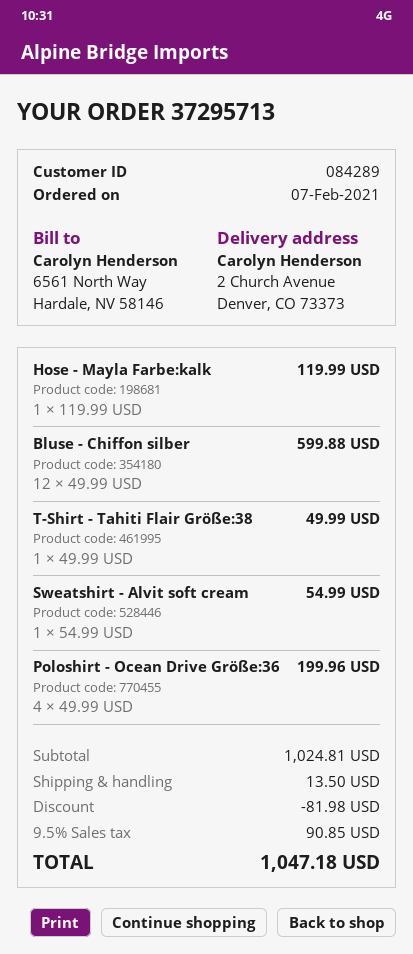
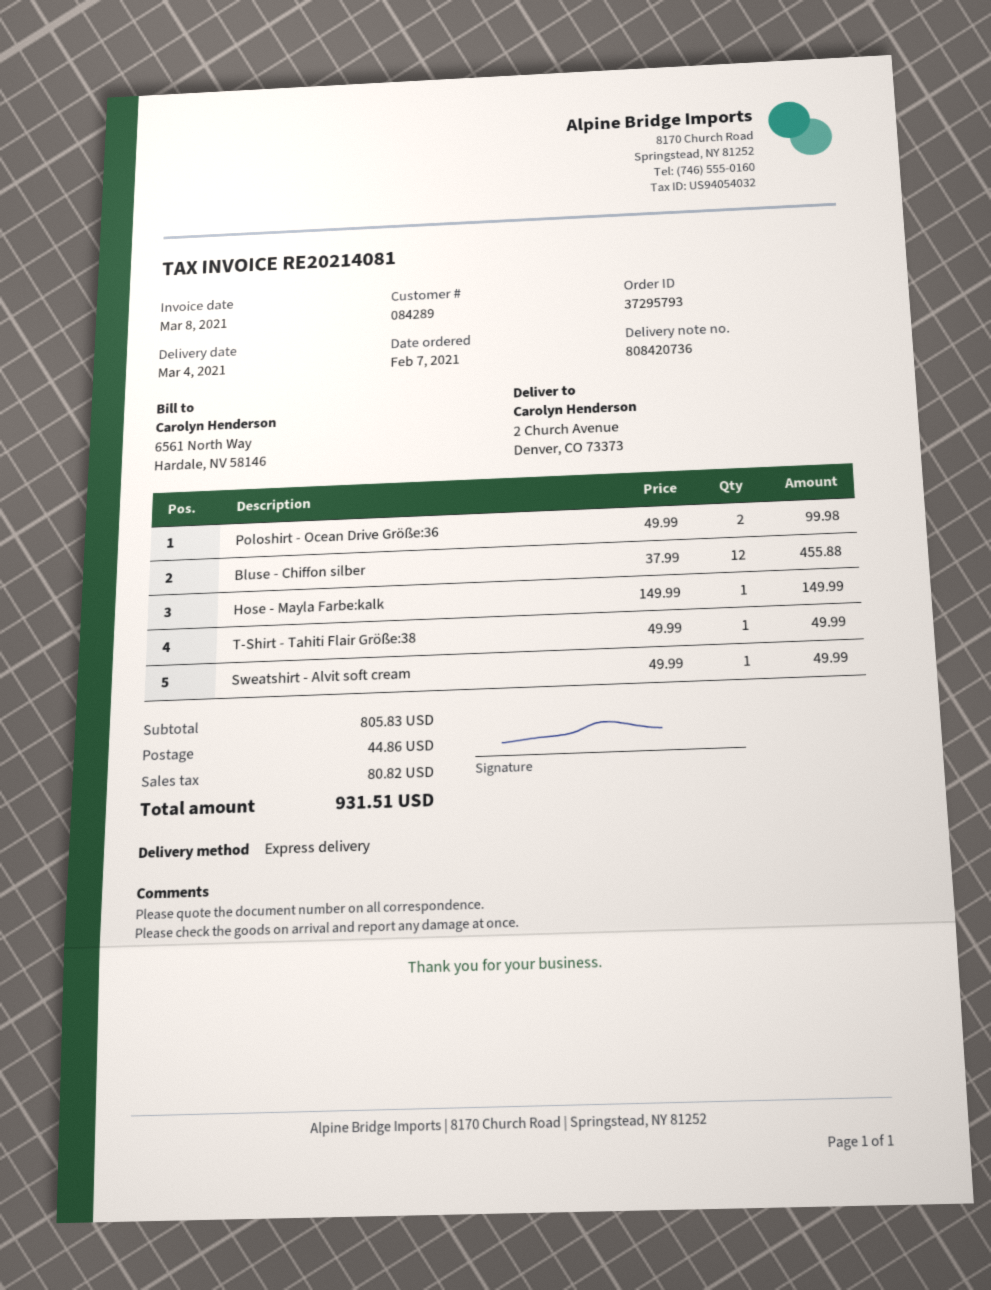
order number: 37295713 -> 37295793
Hose - Mayla Farbe:kalk: 1 x 119.99 = 119.99 -> 1 x 149.99 = 149.99
Bluse - Chiffon silber: 12 x 49.99 = 599.88 -> 12 x 37.99 = 455.88
Sweatshirt - Alvit soft cream: 1 x 54.99 = 54.99 -> 1 x 49.99 = 49.99
Poloshirt - Ocean Drive Größe:36: 4 x 49.99 = 199.96 -> 2 x 49.99 = 99.98
subtotal: 1024.81 -> 805.83
discount: 81.98 -> none
shipping: 13.50 -> 44.86
tax: 90.85 -> 80.82
total: 1047.18 -> 931.51

